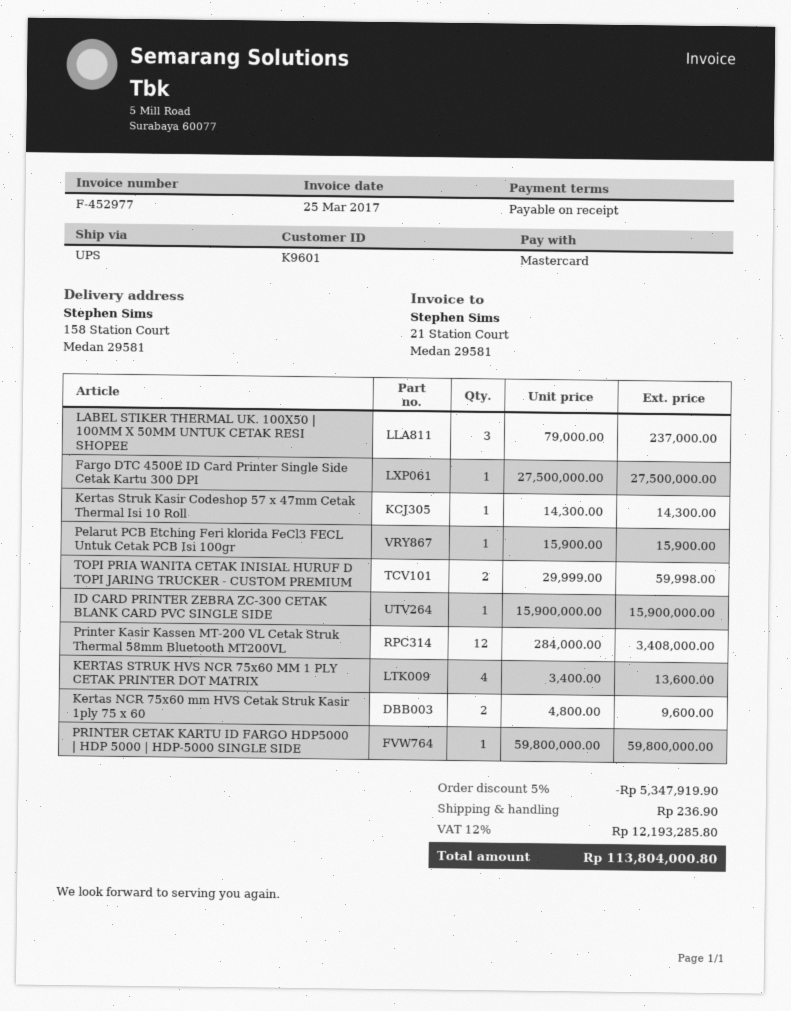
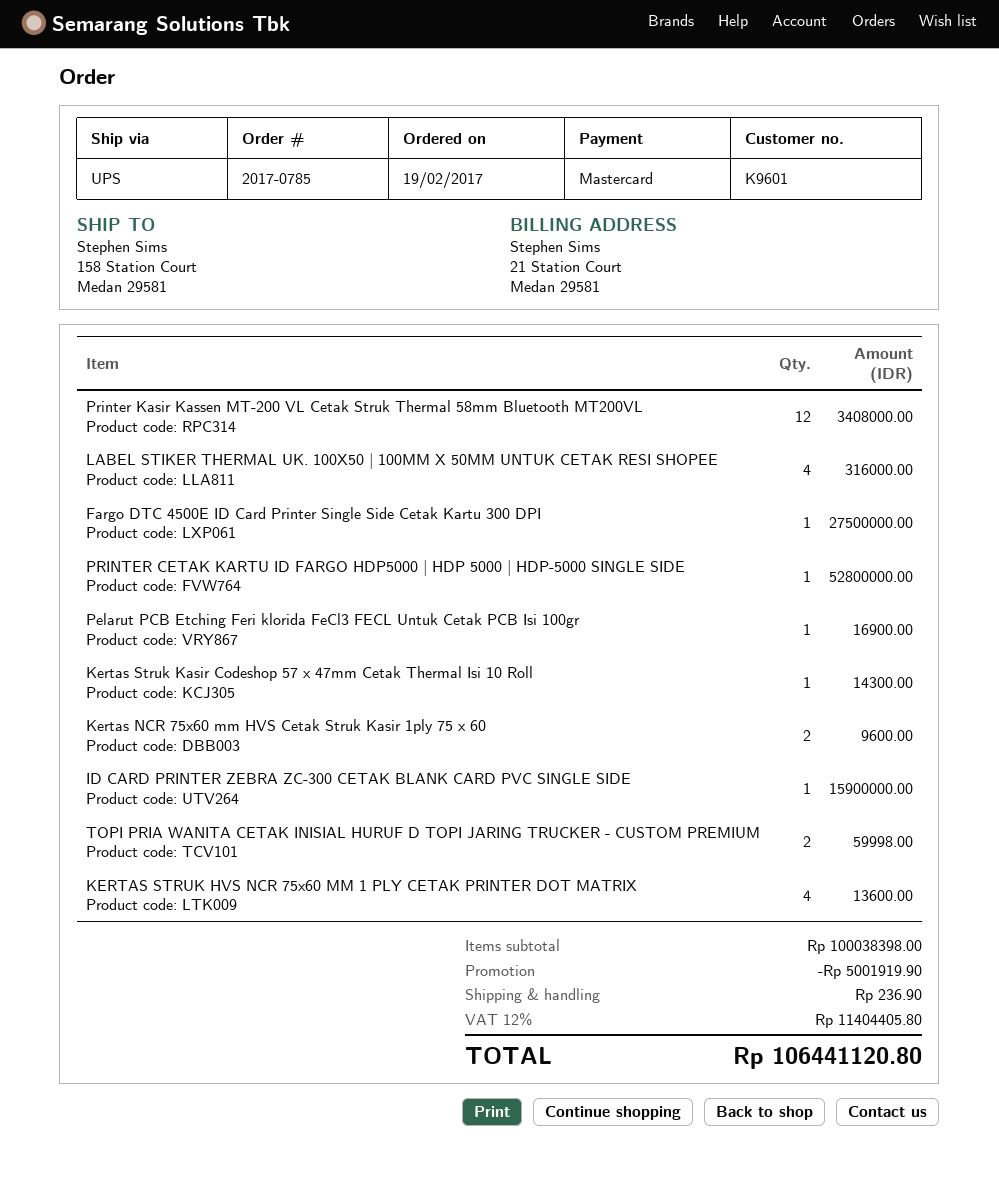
LABEL STIKER THERMAL UK. 100X50 | 100MM X 50MM UNTUK CETAK RESI SHOPEE: 3 for 237000.00 -> 4 for 316000.00
Pelarut PCB Etching Feri klorida FeCl3 FECL Untuk Cetak PCB Isi 100gr: 1 for 15900.00 -> 1 for 16900.00
PRINTER CETAK KARTU ID FARGO HDP5000 | HDP 5000 | HDP-5000 SINGLE SIDE: 1 for 59800000.00 -> 1 for 52800000.00
discount: 5347919.90 -> 5001919.90
tax: 12% = 12193285.80 -> 12% = 11404405.80
total: 113804000.80 -> 106441120.80

